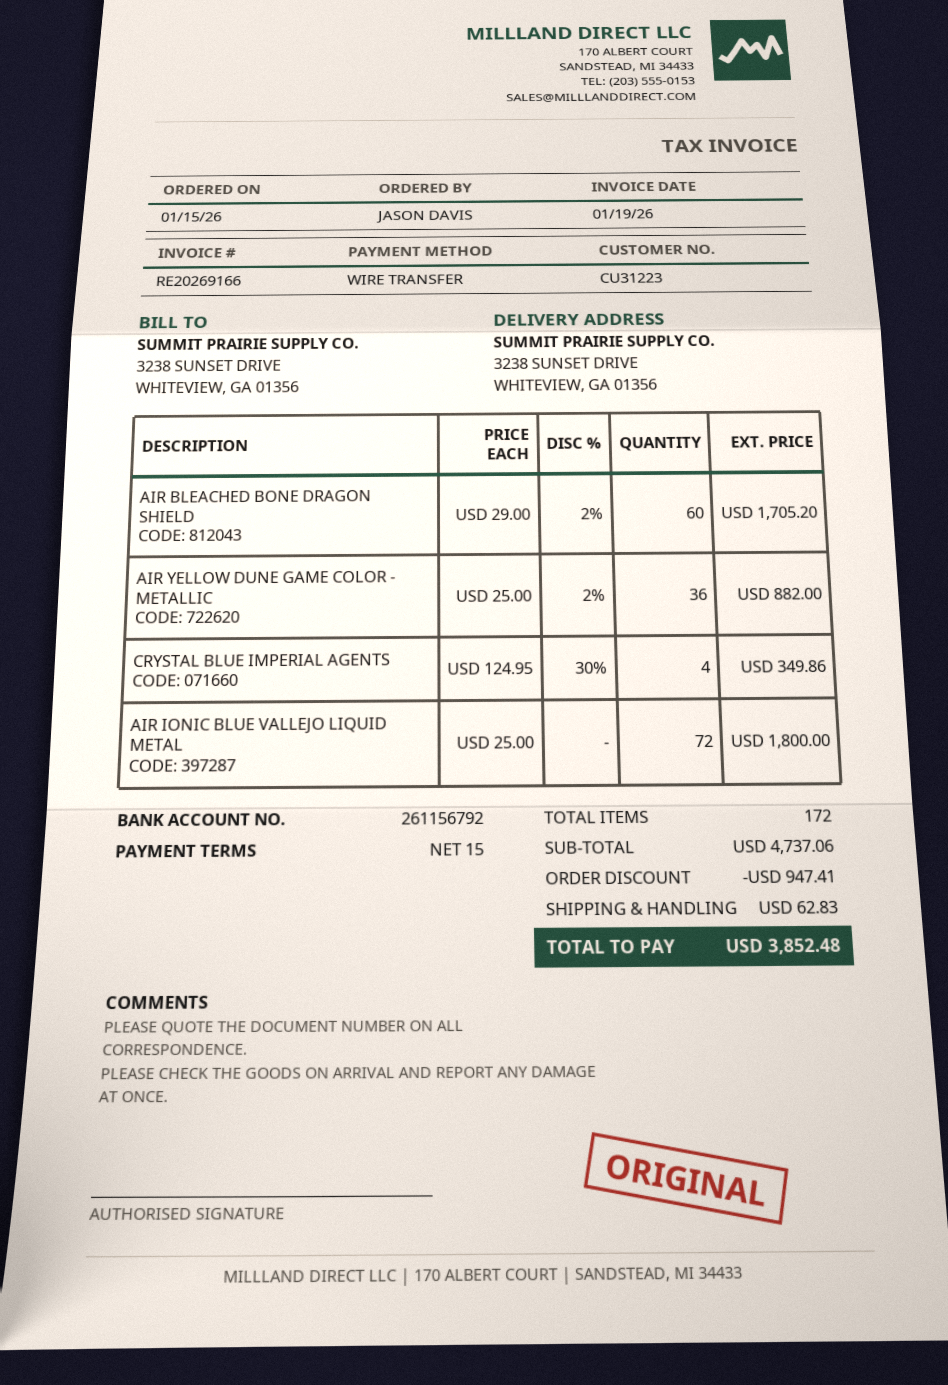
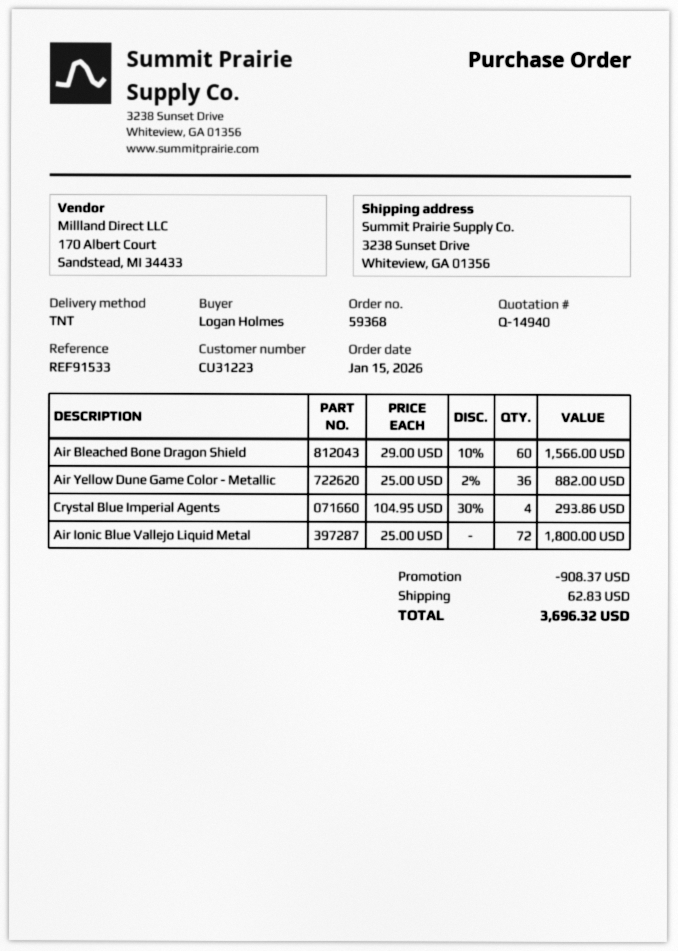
ordered by: JASON DAVIS -> Logan Holmes
AIR BLEACHED BONE DRAGON SHIELD: 60 x 29.00 - 2% = 1705.20 -> 60 x 29.00 - 10% = 1566.00
CRYSTAL BLUE IMPERIAL AGENTS: 4 x 124.95 - 30% = 349.86 -> 4 x 104.95 - 30% = 293.86
discount: 947.41 -> 908.37
total: 3852.48 -> 3696.32

